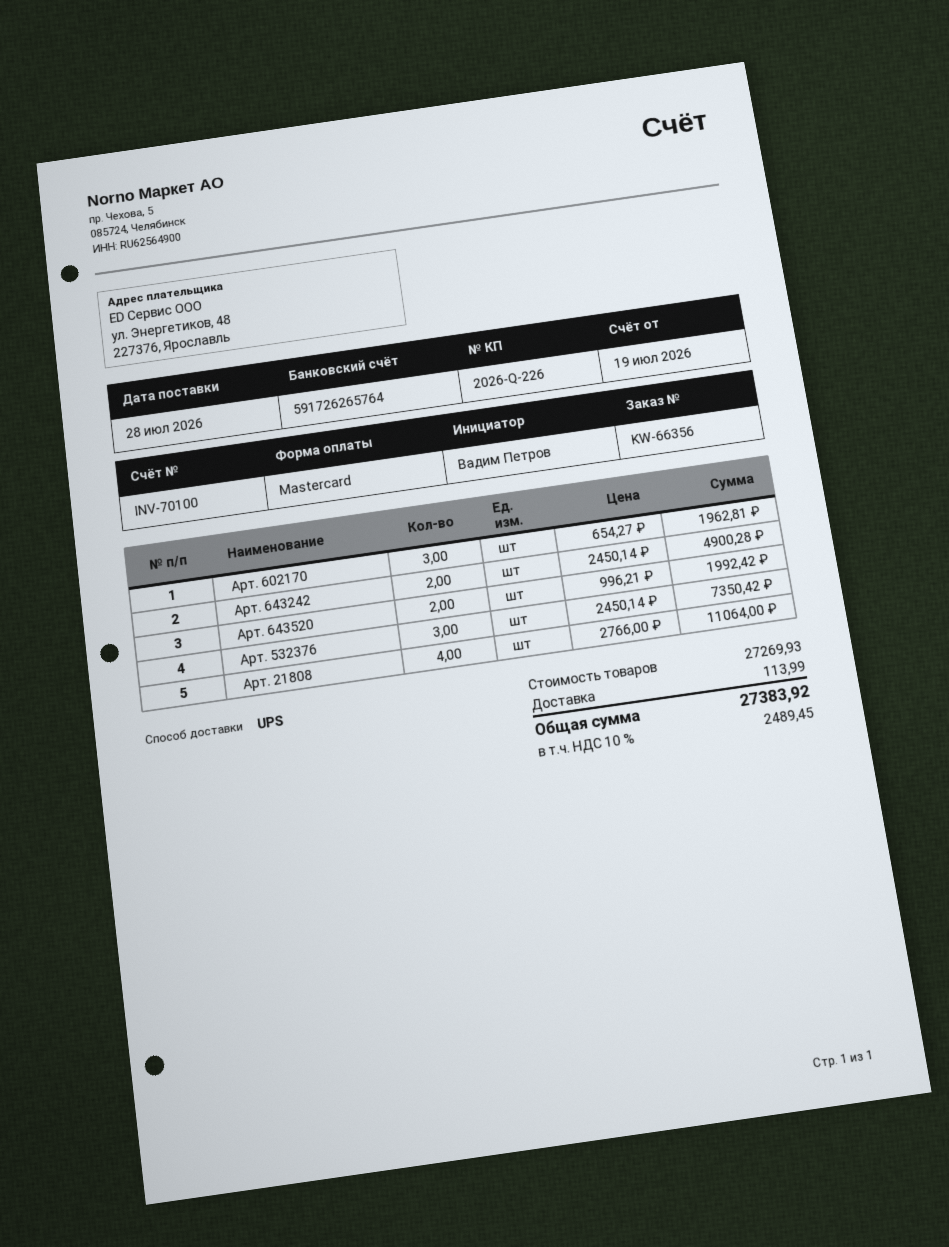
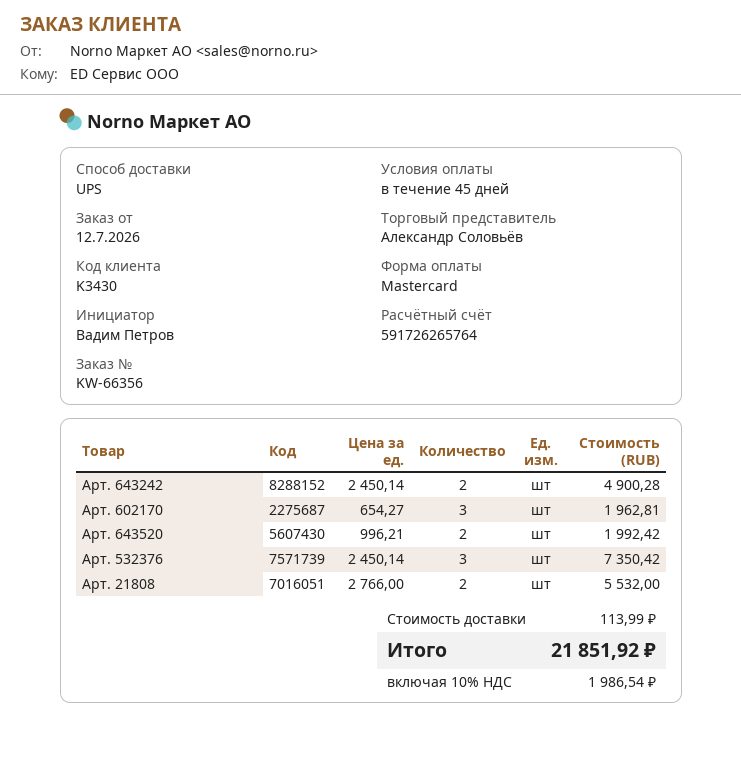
Арт. 21808: 4 x 2766.00 = 11064.00 -> 2 x 2766.00 = 5532.00
tax: 10% = 2489.45 -> 10% = 1986.54
total: 27383.92 -> 21851.92

